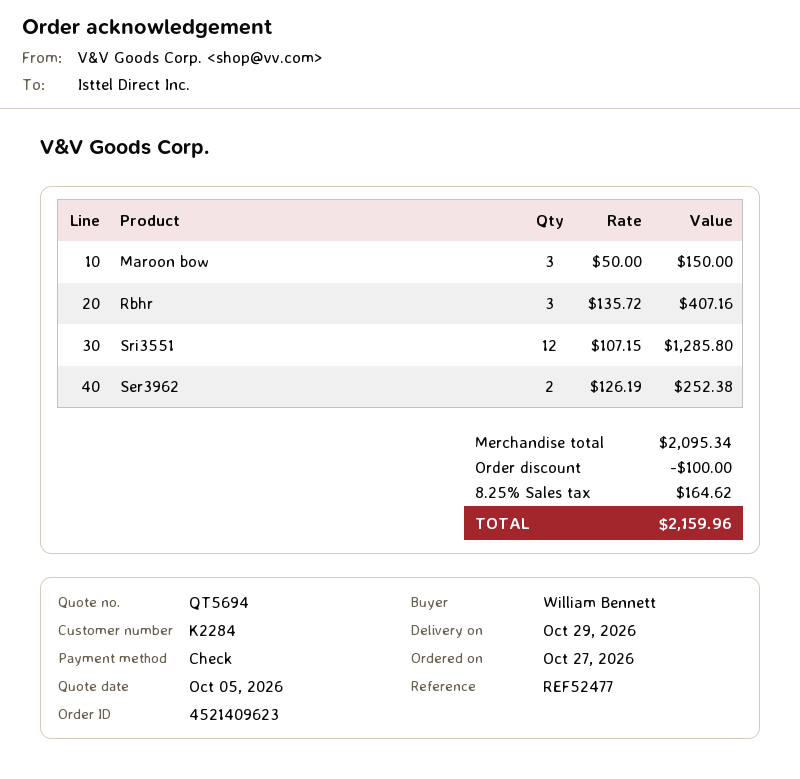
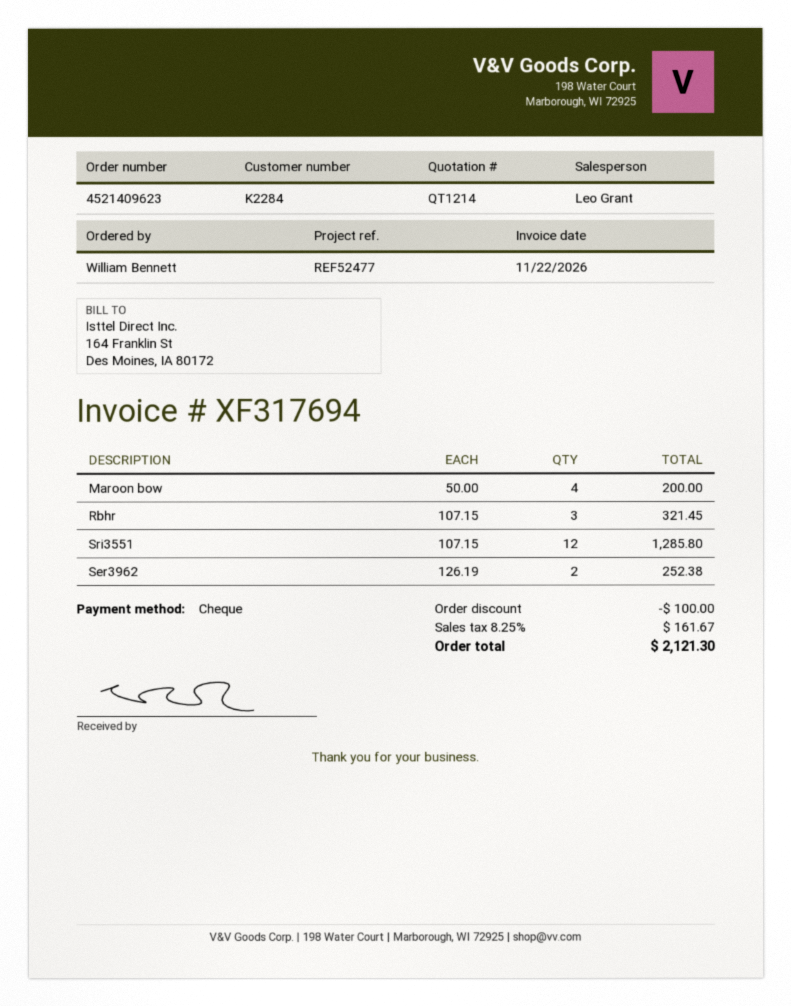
quote number: QT5694 -> QT1214
Maroon bow: 3 x 50.00 = 150.00 -> 4 x 50.00 = 200.00
Rbhr: 3 x 135.72 = 407.16 -> 3 x 107.15 = 321.45
tax: 8.25% = 164.62 -> 8.25% = 161.67
total: 2159.96 -> 2121.30

